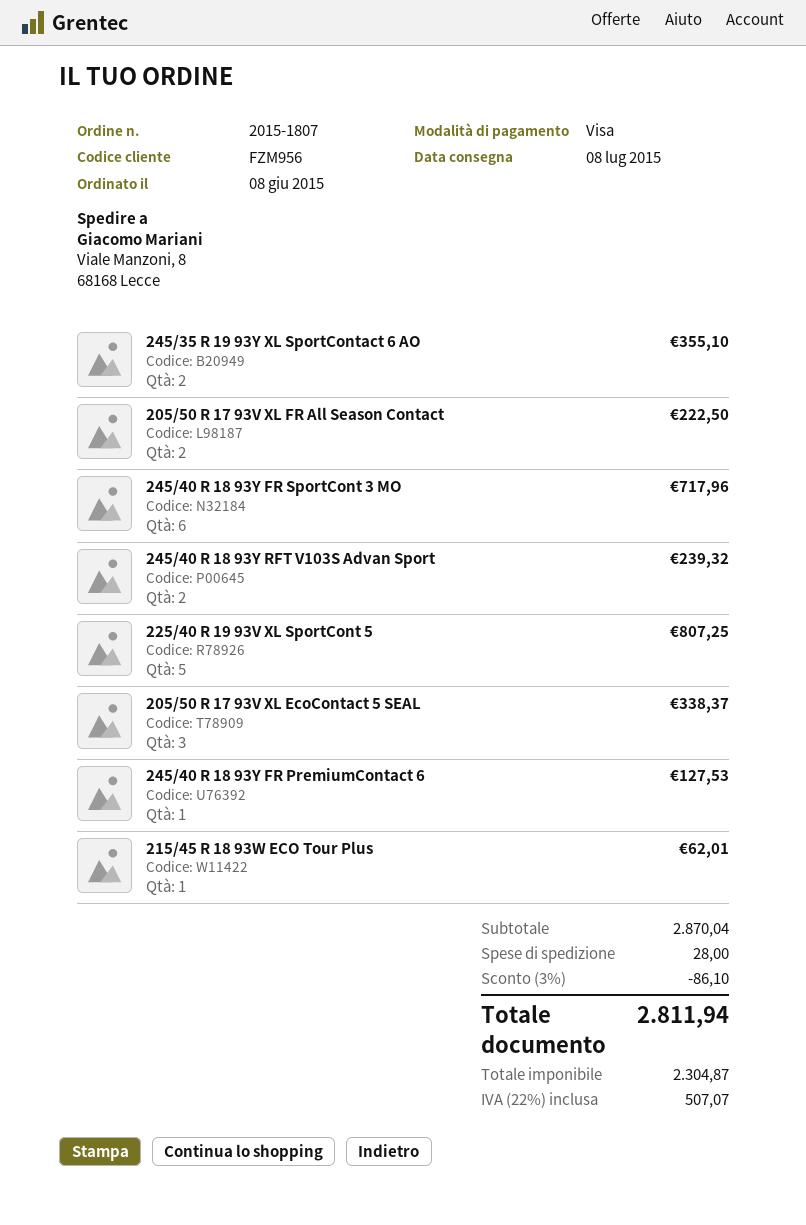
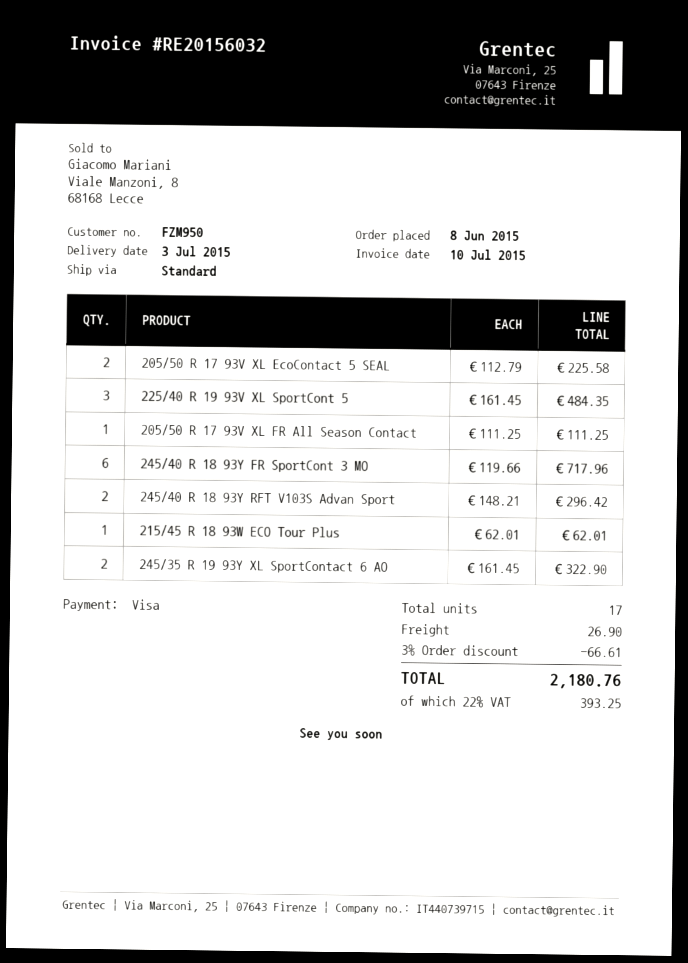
delivery date: 2015-07-08 -> 2015-07-03
customer number: FZM956 -> FZM950
245/35 R 19 93Y XL SportContact 6 AO: 2 for 355.10 -> 2 for 322.90
205/50 R 17 93V XL FR All Season Contact: 2 for 222.50 -> 1 for 111.25
245/40 R 18 93Y RFT V103S Advan Sport: 2 for 239.32 -> 2 for 296.42
225/40 R 19 93V XL SportCont 5: 5 for 807.25 -> 3 for 484.35
205/50 R 17 93V XL EcoContact 5 SEAL: 3 for 338.37 -> 2 for 225.58
245/40 R 18 93Y FR PremiumContact 6: 1 for 127.53 -> none
discount: 3% = 86.10 -> 3% = 66.61
shipping: 28.00 -> 26.90
tax: 22% = 507.07 -> 22% = 393.25
total: 2811.94 -> 2180.76

